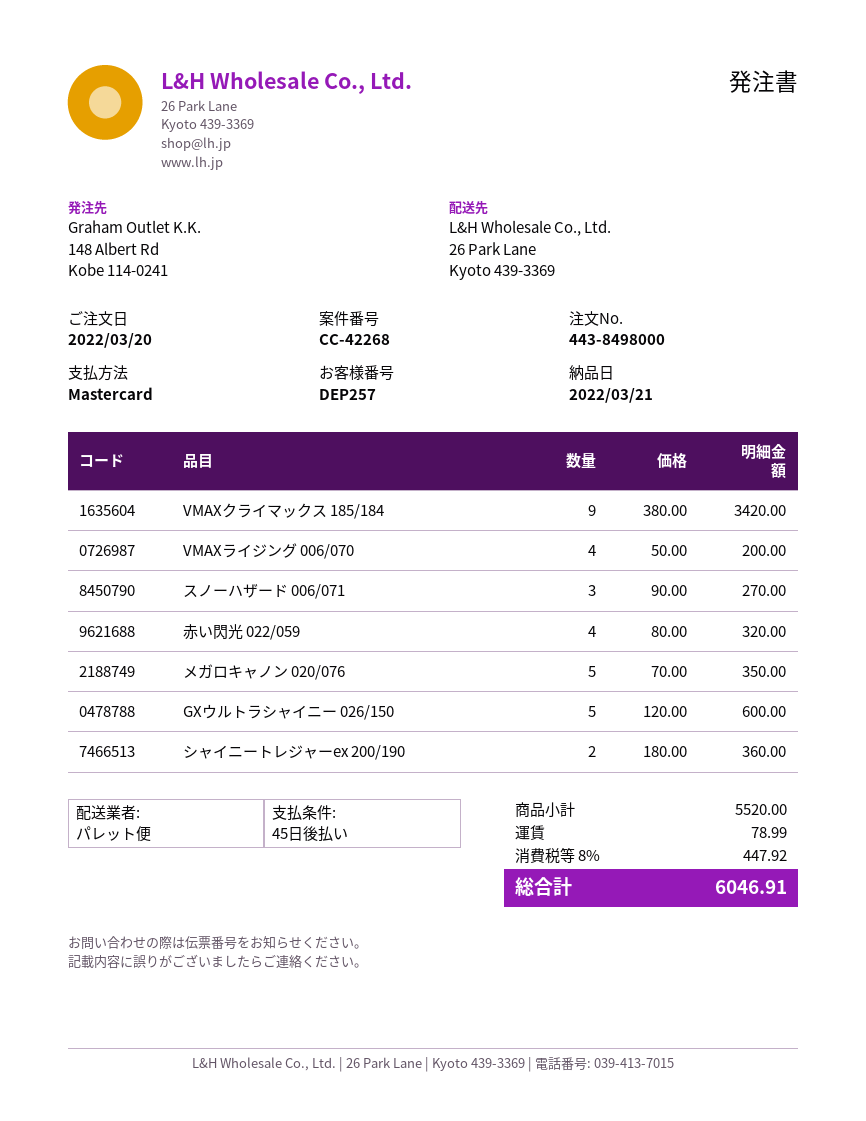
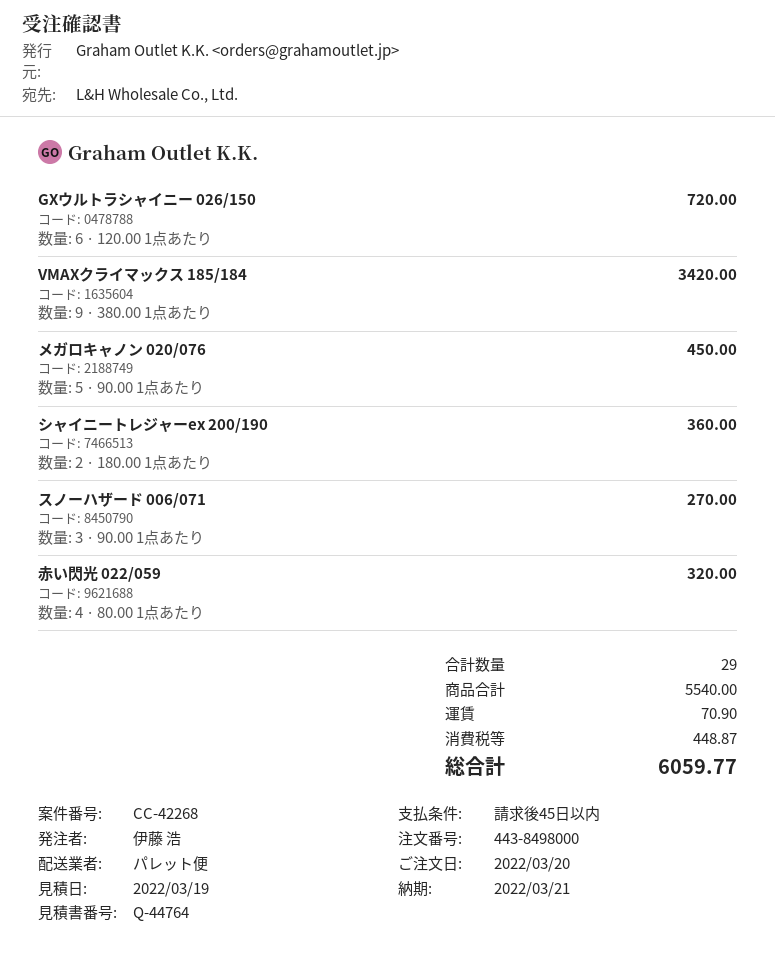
VMAXライジング 006/070: 4 x 50.00 = 200.00 -> none
メガロキャノン 020/076: 5 x 70.00 = 350.00 -> 5 x 90.00 = 450.00
GXウルトラシャイニー 026/150: 5 x 120.00 = 600.00 -> 6 x 120.00 = 720.00
subtotal: 5520.00 -> 5540.00
shipping: 78.99 -> 70.90
tax: 447.92 -> 448.87
total: 6046.91 -> 6059.77

